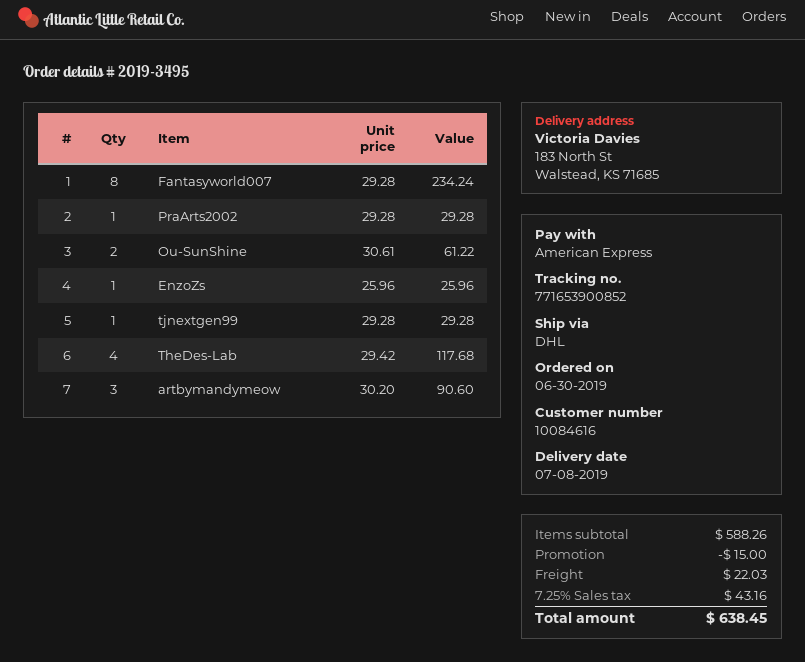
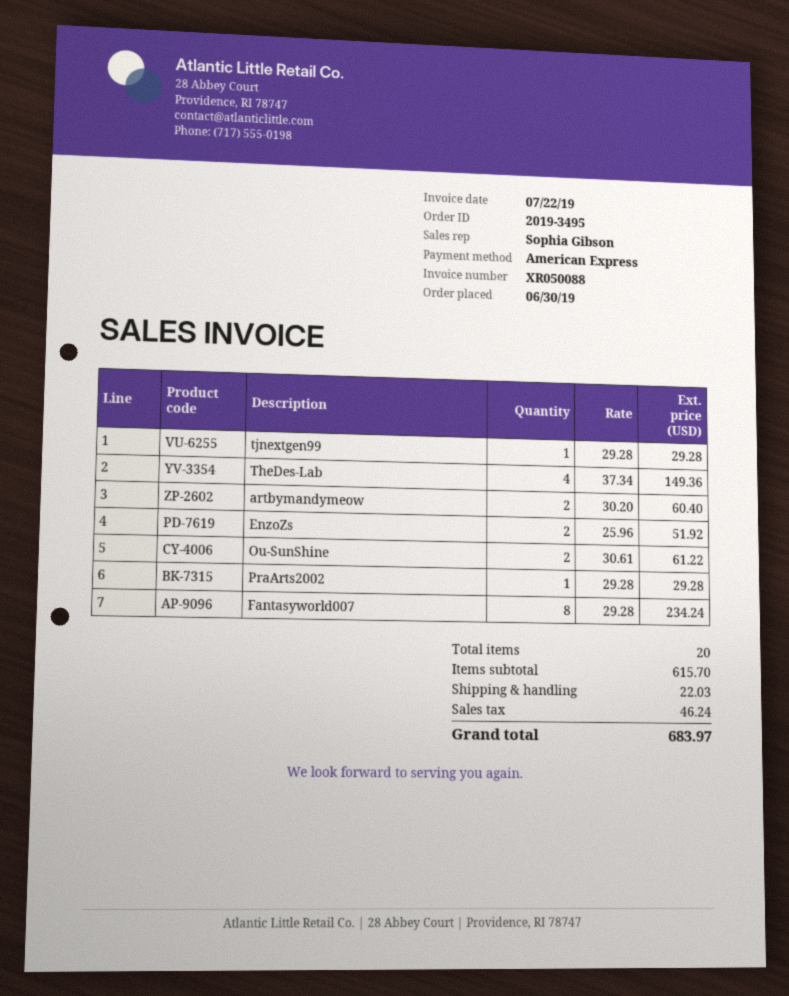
EnzoZs: 1 x 25.96 = 25.96 -> 2 x 25.96 = 51.92
TheDes-Lab: 4 x 29.42 = 117.68 -> 4 x 37.34 = 149.36
artbymandymeow: 3 x 30.20 = 90.60 -> 2 x 30.20 = 60.40
subtotal: 588.26 -> 615.70
discount: 15.00 -> none
tax: 43.16 -> 46.24
total: 638.45 -> 683.97

